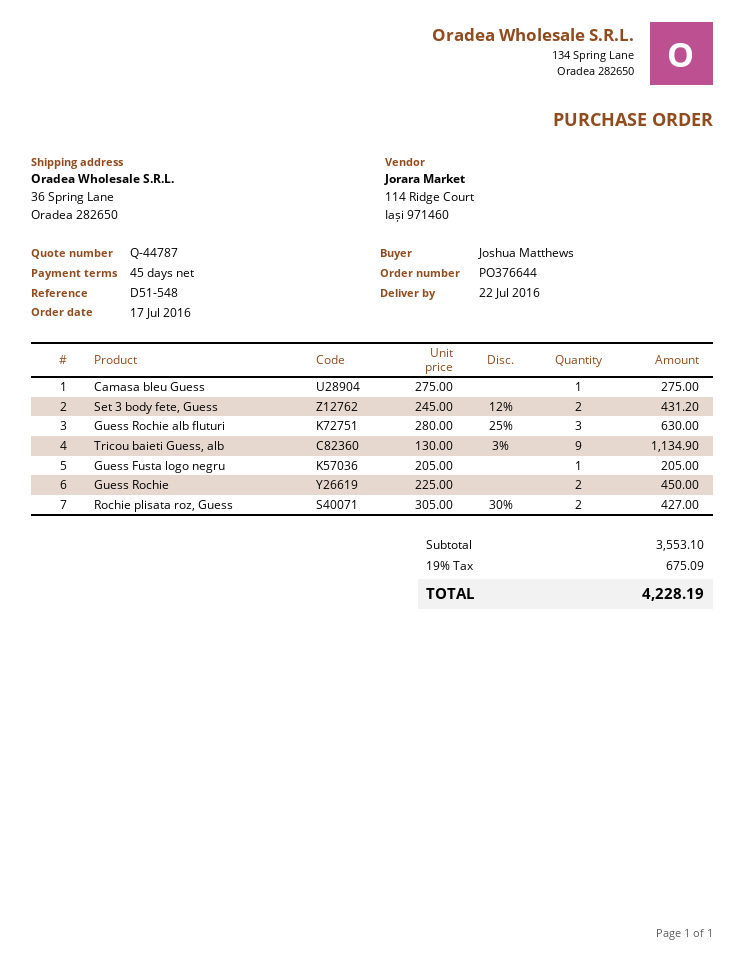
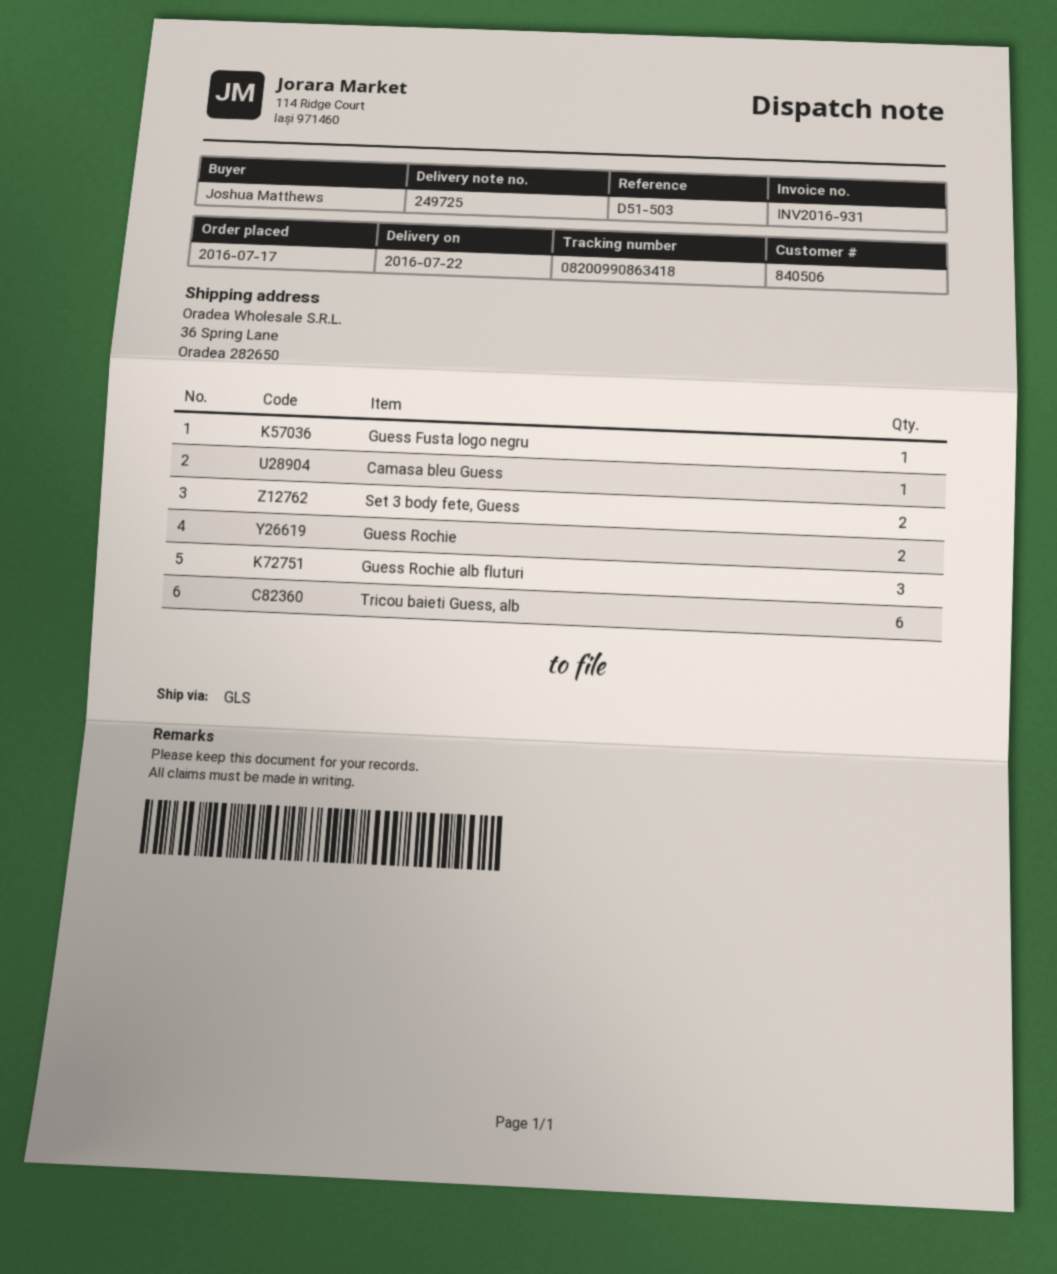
reference: D51-548 -> D51-503
Tricou baieti Guess, alb: 9 -> 6
Rochie plisata roz, Guess: 2 -> none

